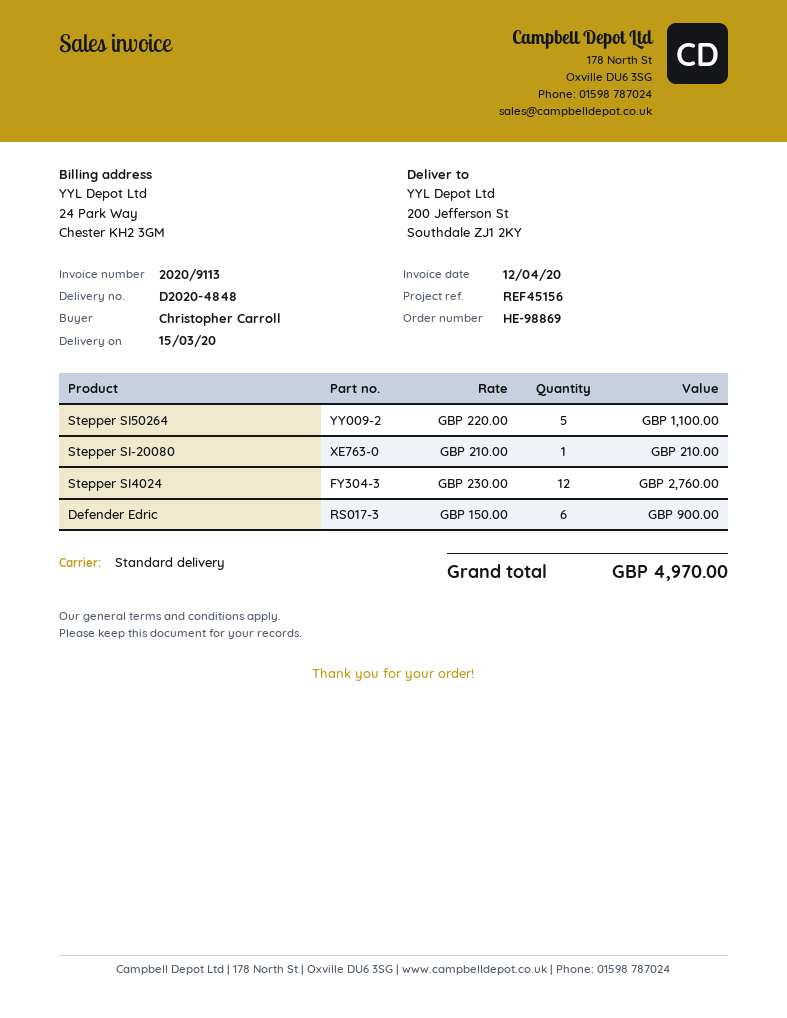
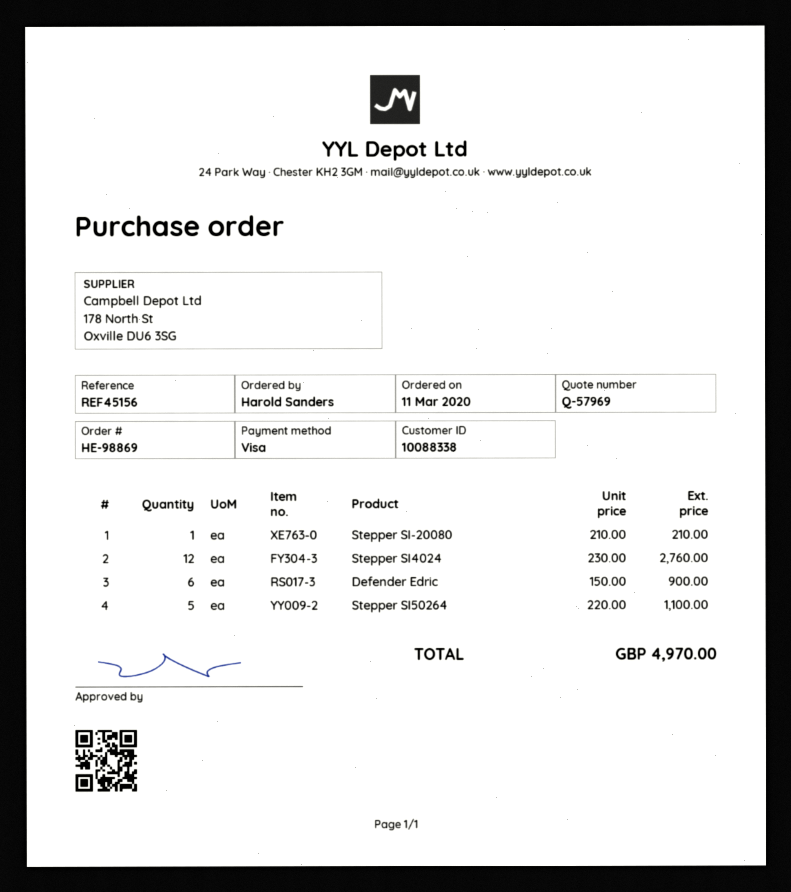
ordered by: Christopher Carroll -> Harold Sanders

